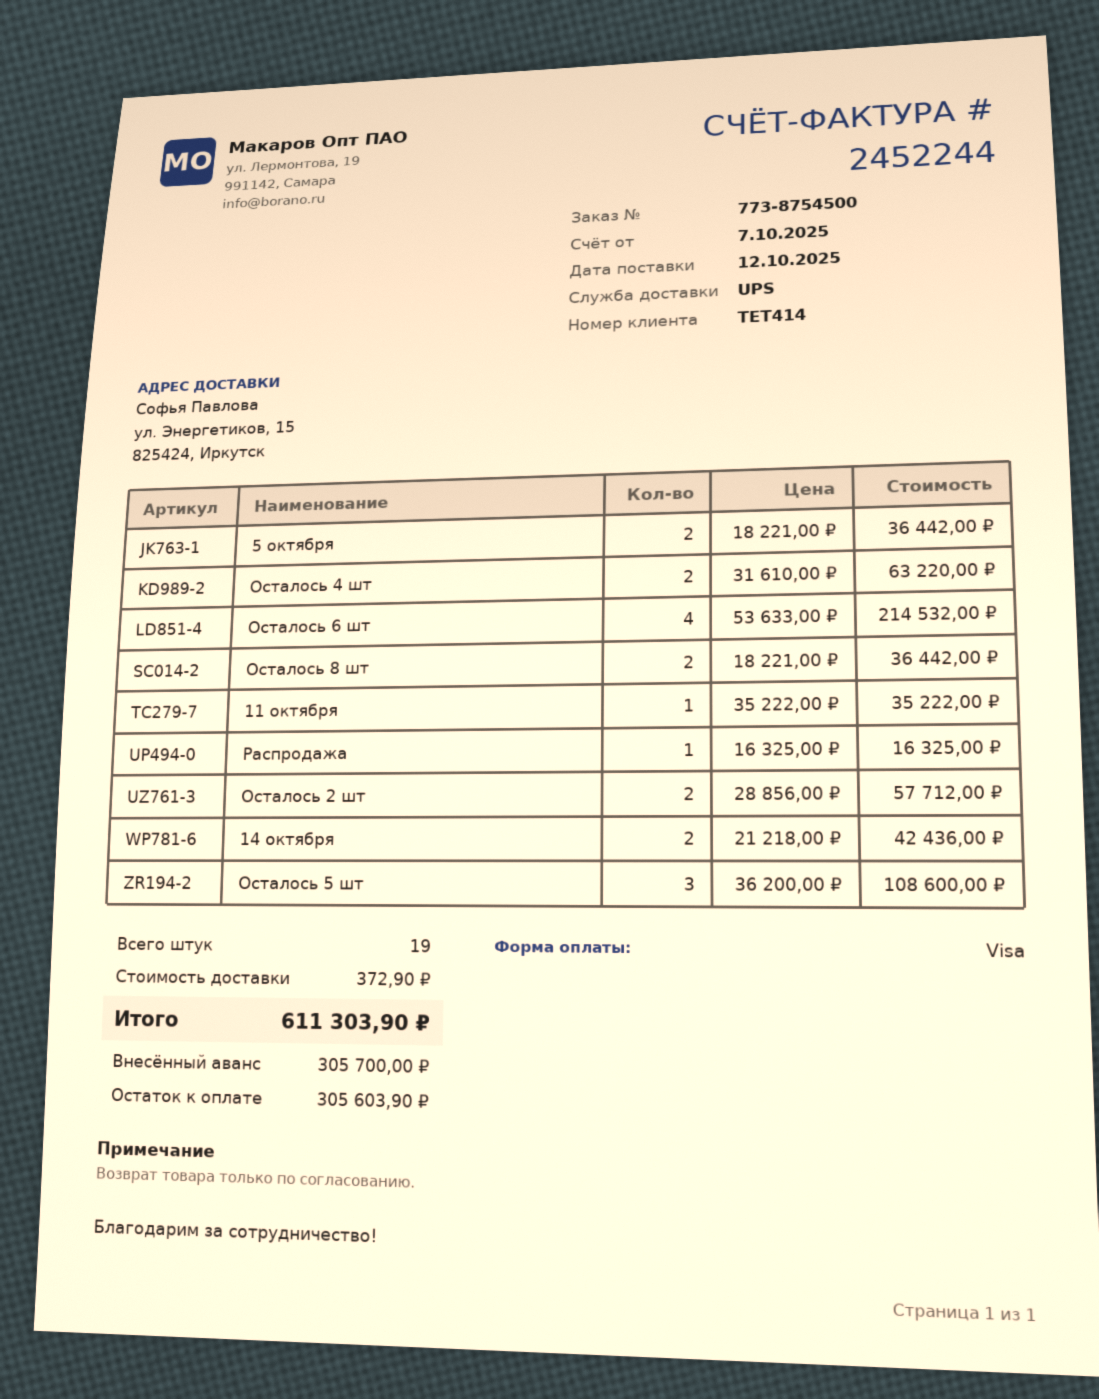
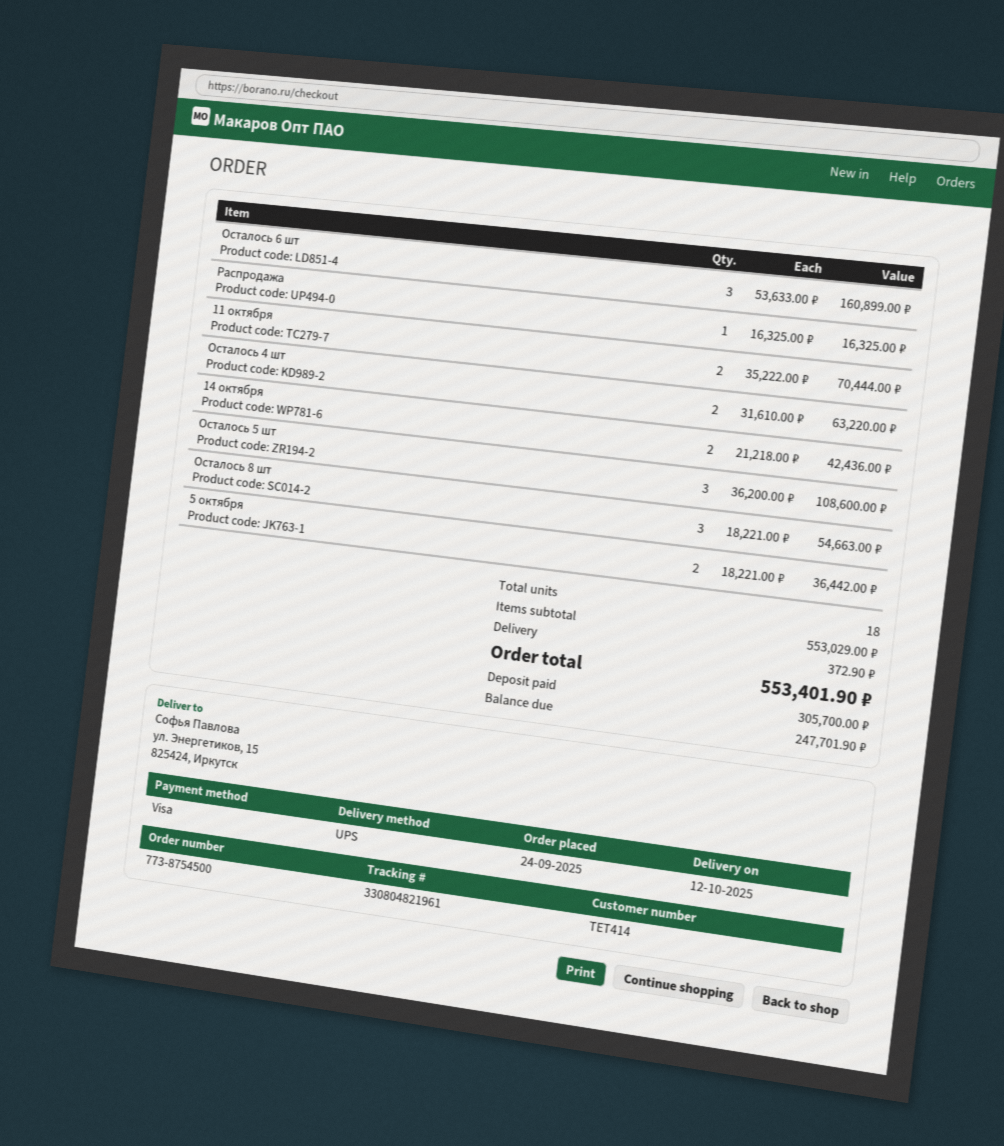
Осталось 6 шт: 4 x 53633.00 = 214532.00 -> 3 x 53633.00 = 160899.00
Осталось 8 шт: 2 x 18221.00 = 36442.00 -> 3 x 18221.00 = 54663.00
11 октября: 1 x 35222.00 = 35222.00 -> 2 x 35222.00 = 70444.00
Осталось 2 шт: 2 x 28856.00 = 57712.00 -> none
total quantity: 19 -> 18
total: 611303.90 -> 553401.90
balance: 305603.90 -> 247701.90

